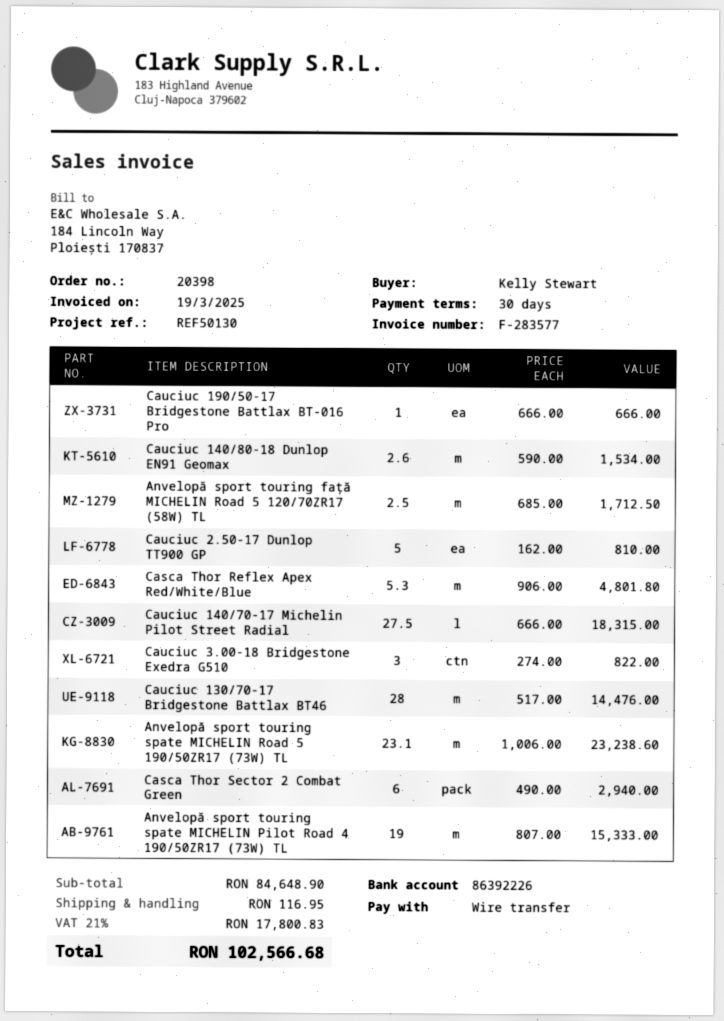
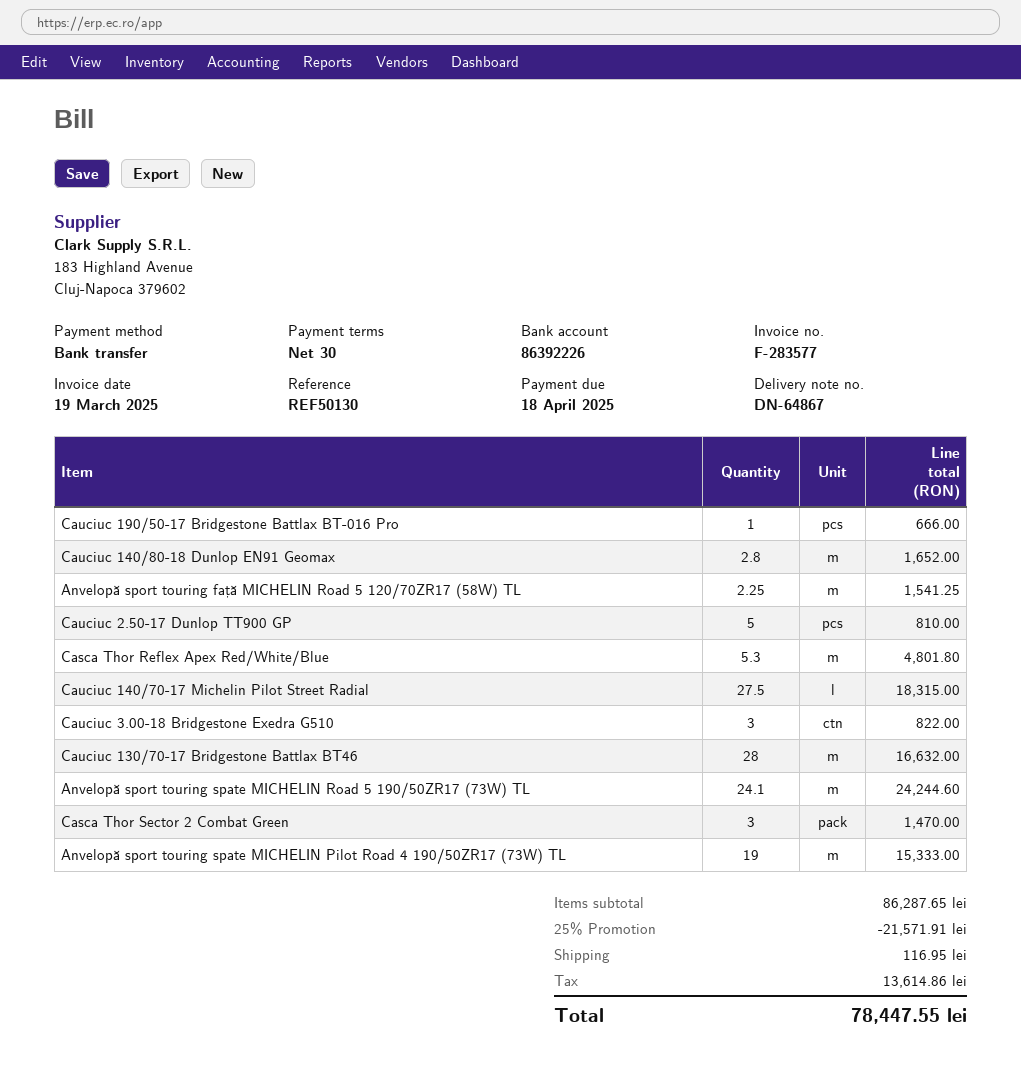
Cauciuc 140/80-18 Dunlop EN91 Geomax: 2.6 for 1534.00 -> 2.8 for 1652.00
Anvelopă sport touring față MICHELIN Road 5 120/70ZR17 (58W) TL: 2.5 for 1712.50 -> 2.25 for 1541.25
Cauciuc 130/70-17 Bridgestone Battlax BT46: 28 for 14476.00 -> 28 for 16632.00
Anvelopă sport touring spate MICHELIN Road 5 190/50ZR17 (73W) TL: 23.1 for 23238.60 -> 24.1 for 24244.60
Casca Thor Sector 2 Combat Green: 6 for 2940.00 -> 3 for 1470.00
subtotal: 84648.90 -> 86287.65
discount: none -> 25% = 21571.91
tax: 17800.83 -> 13614.86
total: 102566.68 -> 78447.55

